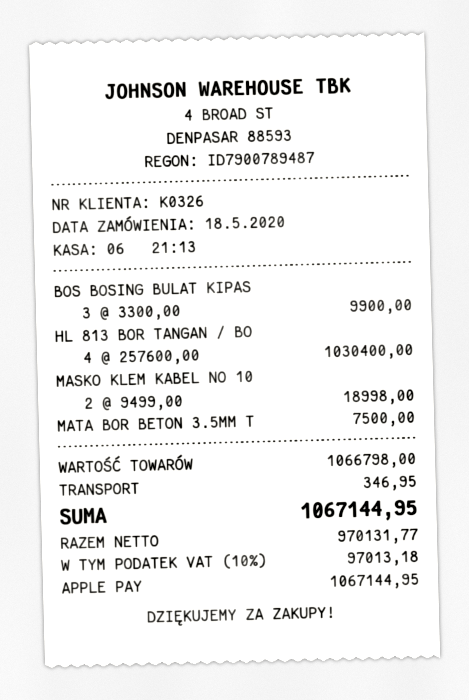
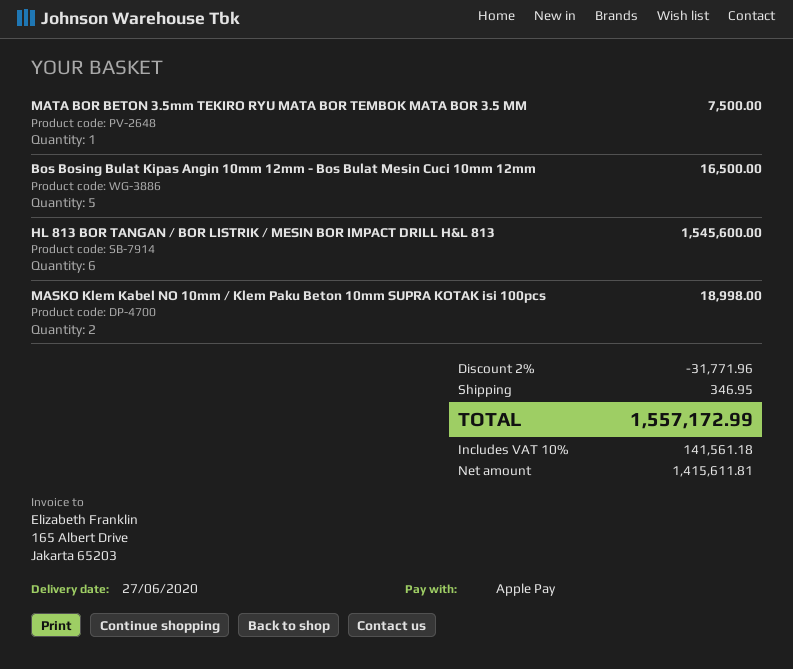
BOS BOSING BULAT KIPAS: 3 for 9900.00 -> 5 for 16500.00
HL 813 BOR TANGAN / BO: 4 for 1030400.00 -> 6 for 1545600.00
discount: none -> 2% = 31771.96
net: 970131.77 -> 1415611.81
tax: 10% = 97013.18 -> 10% = 141561.18
total: 1067144.95 -> 1557172.99

